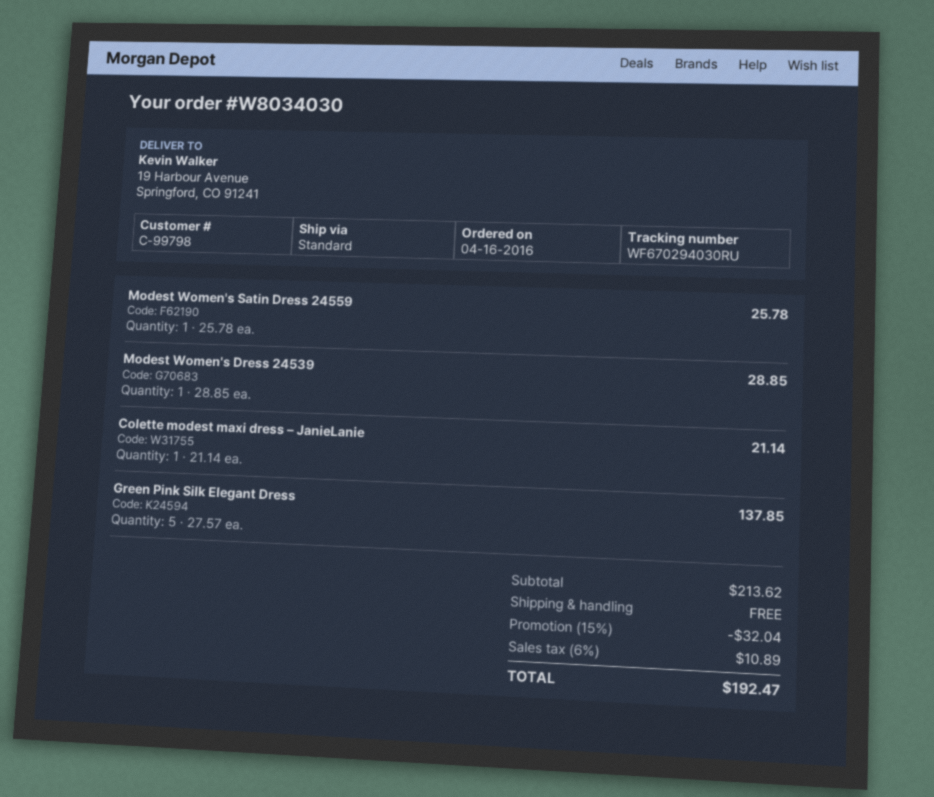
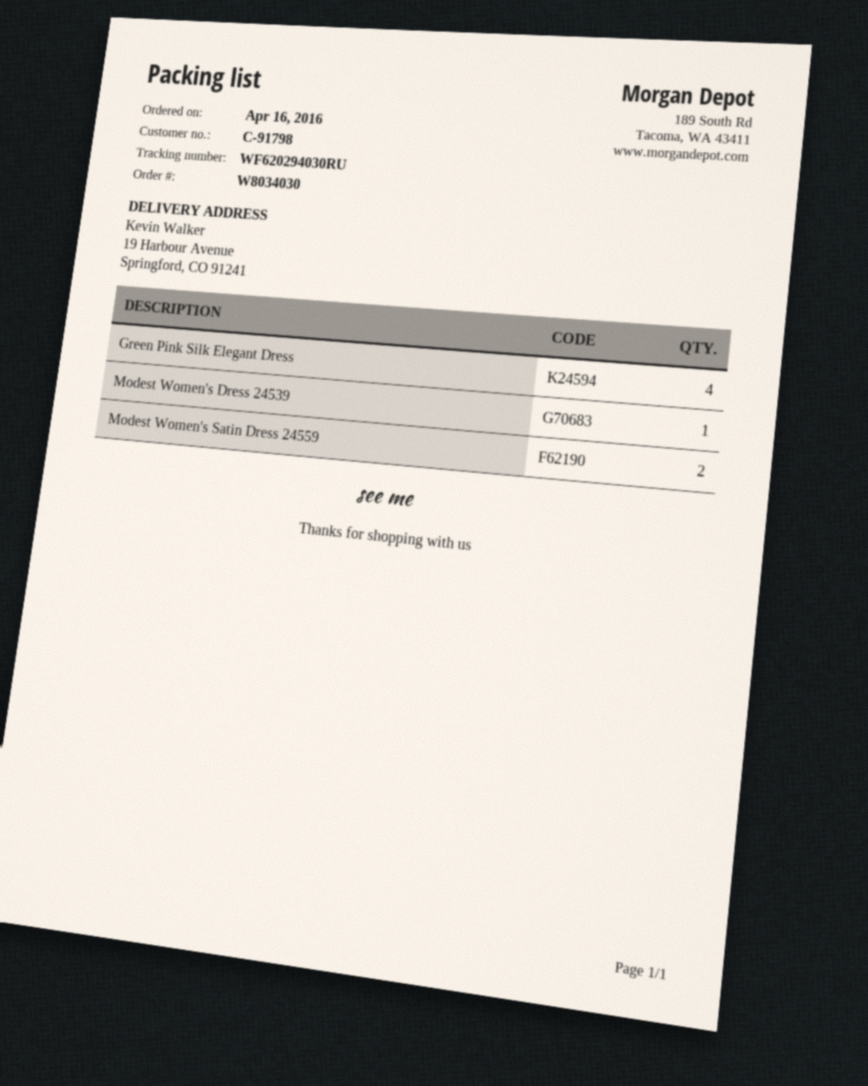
customer number: C-99798 -> C-91798
tracking number: WF670294030RU -> WF620294030RU
Modest Women's Satin Dress 24559: 1 -> 2
Colette modest maxi dress – JanieLanie: 1 -> none
Green Pink Silk Elegant Dress: 5 -> 4

